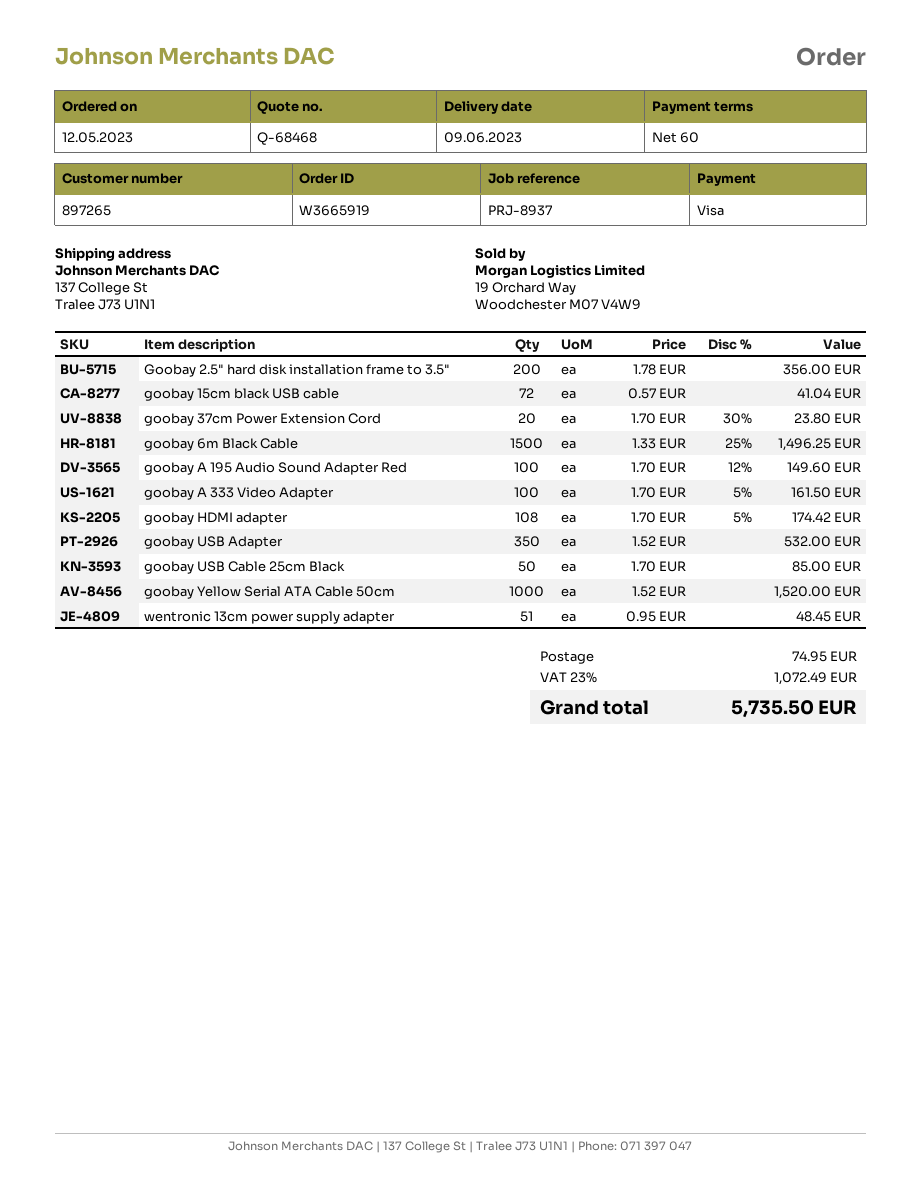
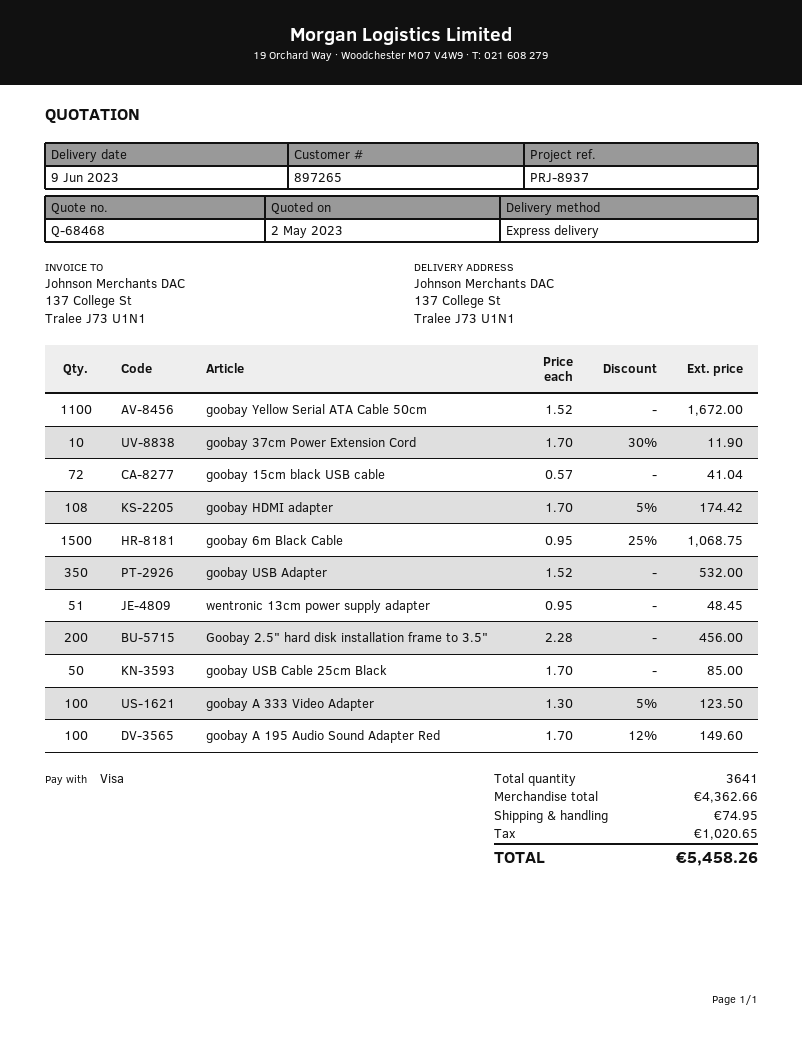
Goobay 2.5" hard disk installation frame to 3.5": 200 x 1.78 = 356.00 -> 200 x 2.28 = 456.00
goobay 37cm Power Extension Cord: 20 x 1.70 - 30% = 23.80 -> 10 x 1.70 - 30% = 11.90
goobay 6m Black Cable: 1500 x 1.33 - 25% = 1496.25 -> 1500 x 0.95 - 25% = 1068.75
goobay A 333 Video Adapter: 100 x 1.70 - 5% = 161.50 -> 100 x 1.30 - 5% = 123.50
goobay Yellow Serial ATA Cable 50cm: 1000 x 1.52 = 1520.00 -> 1100 x 1.52 = 1672.00
tax: 1072.49 -> 1020.65
total: 5735.50 -> 5458.26

